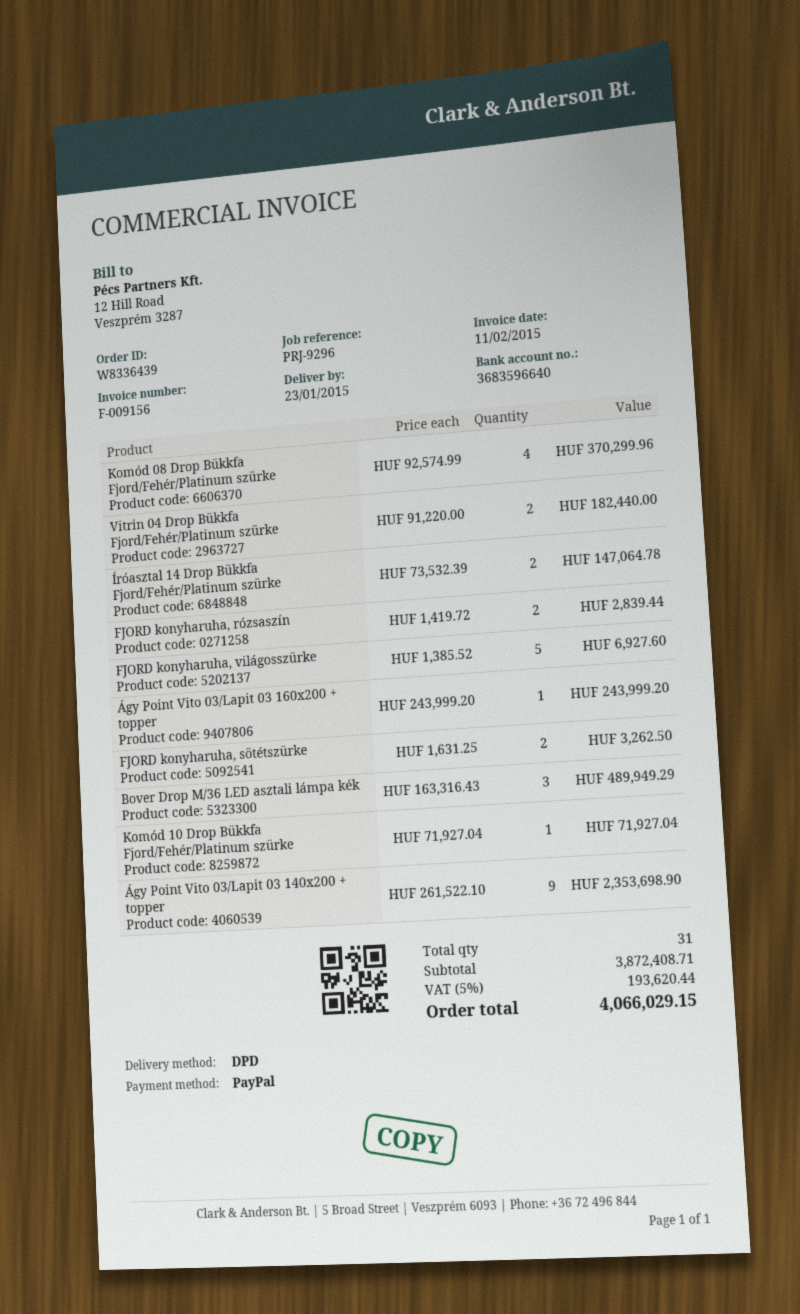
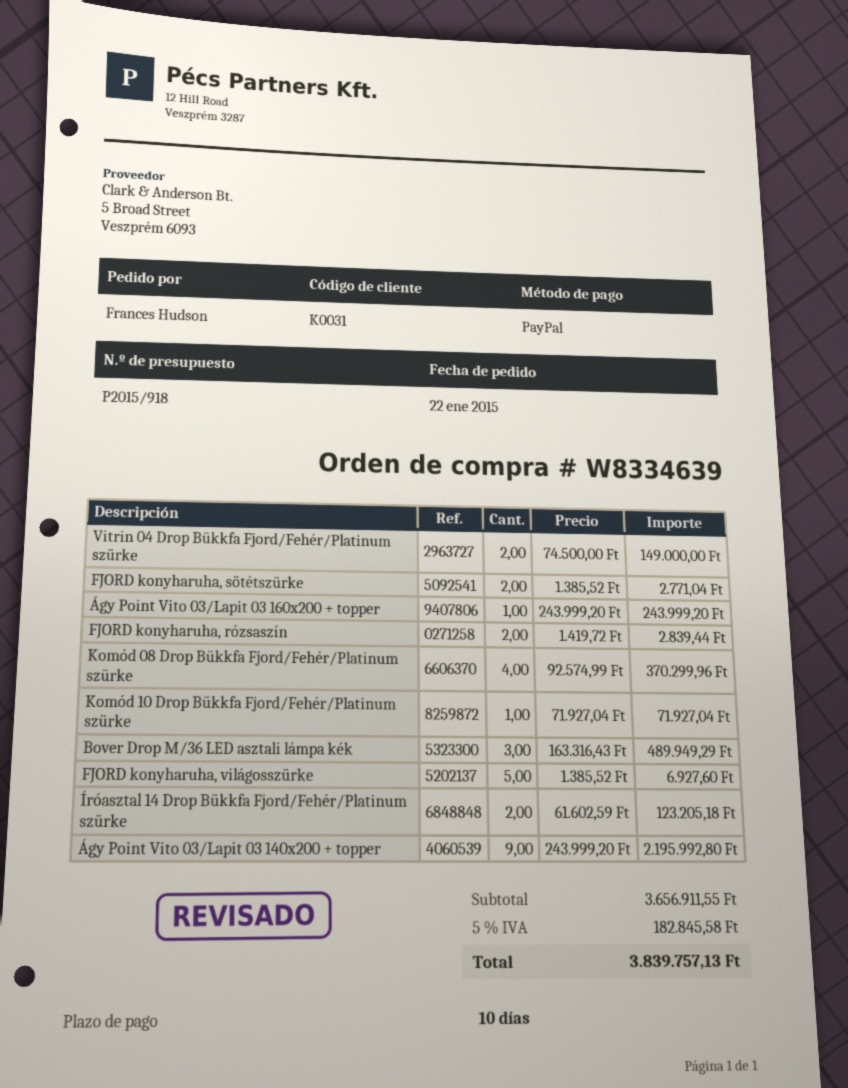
order number: W8336439 -> W8334639
Vitrin 04 Drop Bükkfa Fjord/Fehér/Platinum szürke: 2 x 91220.00 = 182440.00 -> 2 x 74500.00 = 149000.00
Íróasztal 14 Drop Bükkfa Fjord/Fehér/Platinum szürke: 2 x 73532.39 = 147064.78 -> 2 x 61602.59 = 123205.18
FJORD konyharuha, sötétszürke: 2 x 1631.25 = 3262.50 -> 2 x 1385.52 = 2771.04
Ágy Point Vito 03/Lapit 03 140x200 + topper: 9 x 261522.10 = 2353698.90 -> 9 x 243999.20 = 2195992.80
subtotal: 3872408.71 -> 3656911.55
tax: 5% = 193620.44 -> 5% = 182845.58
total: 4066029.15 -> 3839757.13

